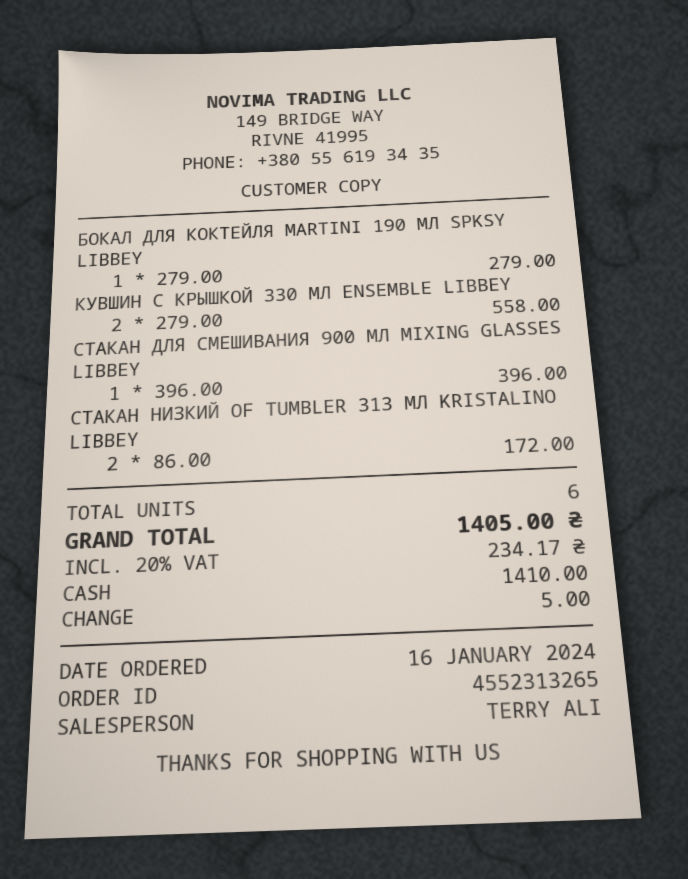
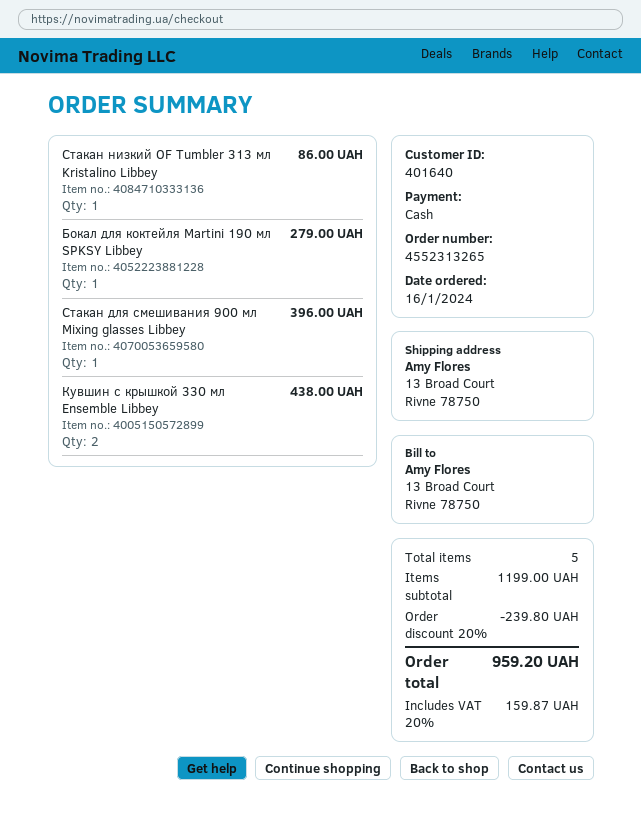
КУВШИН С КРЫШКОЙ 330 МЛ ENSEMBLE LIBBEY: 2 for 558.00 -> 2 for 438.00
СТАКАН НИЗКИЙ OF TUMBLER 313 МЛ KRISTALINO LIBBEY: 2 for 172.00 -> 1 for 86.00
total quantity: 6 -> 5
discount: none -> 20% = 239.80
tax: 20% = 234.17 -> 20% = 159.87
total: 1405.00 -> 959.20

